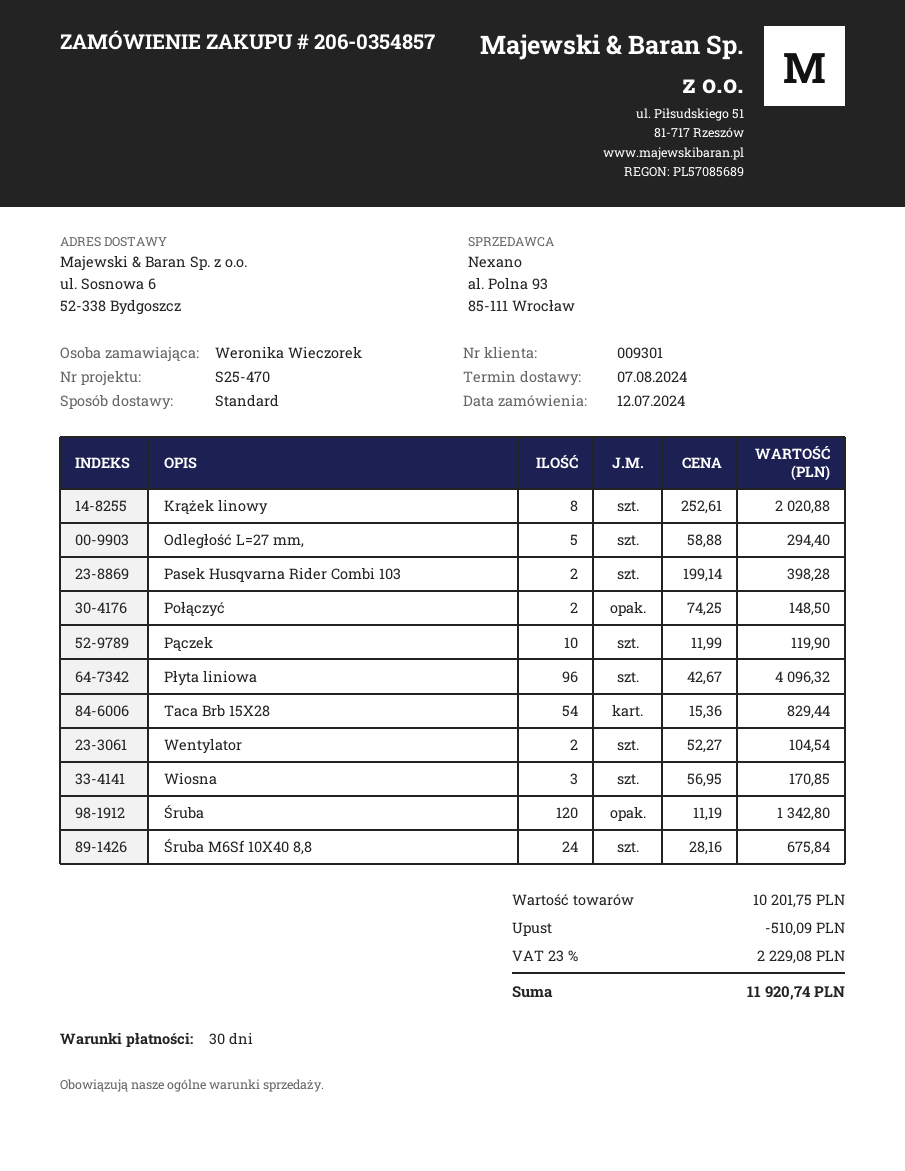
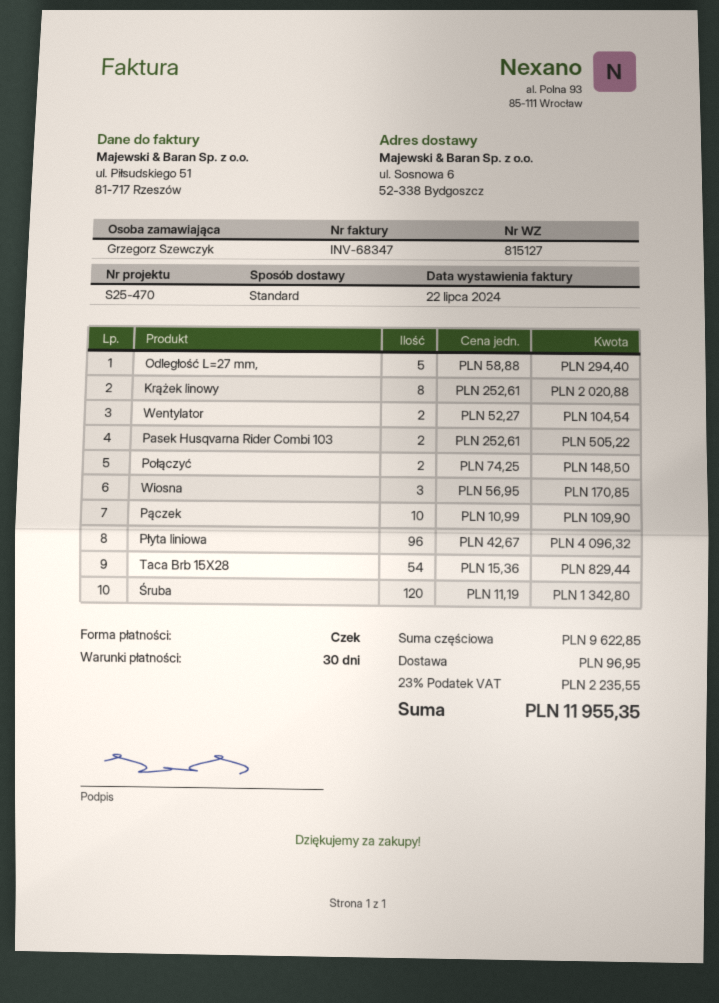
ordered by: Weronika Wieczorek -> Grzegorz Szewczyk
Pasek Husqvarna Rider Combi 103: 2 x 199.14 = 398.28 -> 2 x 252.61 = 505.22
Pączek: 10 x 11.99 = 119.90 -> 10 x 10.99 = 109.90
Śruba M6Sf 10X40 8,8: 24 x 28.16 = 675.84 -> none
subtotal: 10201.75 -> 9622.85
discount: 510.09 -> none
shipping: none -> 96.95
tax: 23% = 2229.08 -> 23% = 2235.55
total: 11920.74 -> 11955.35

